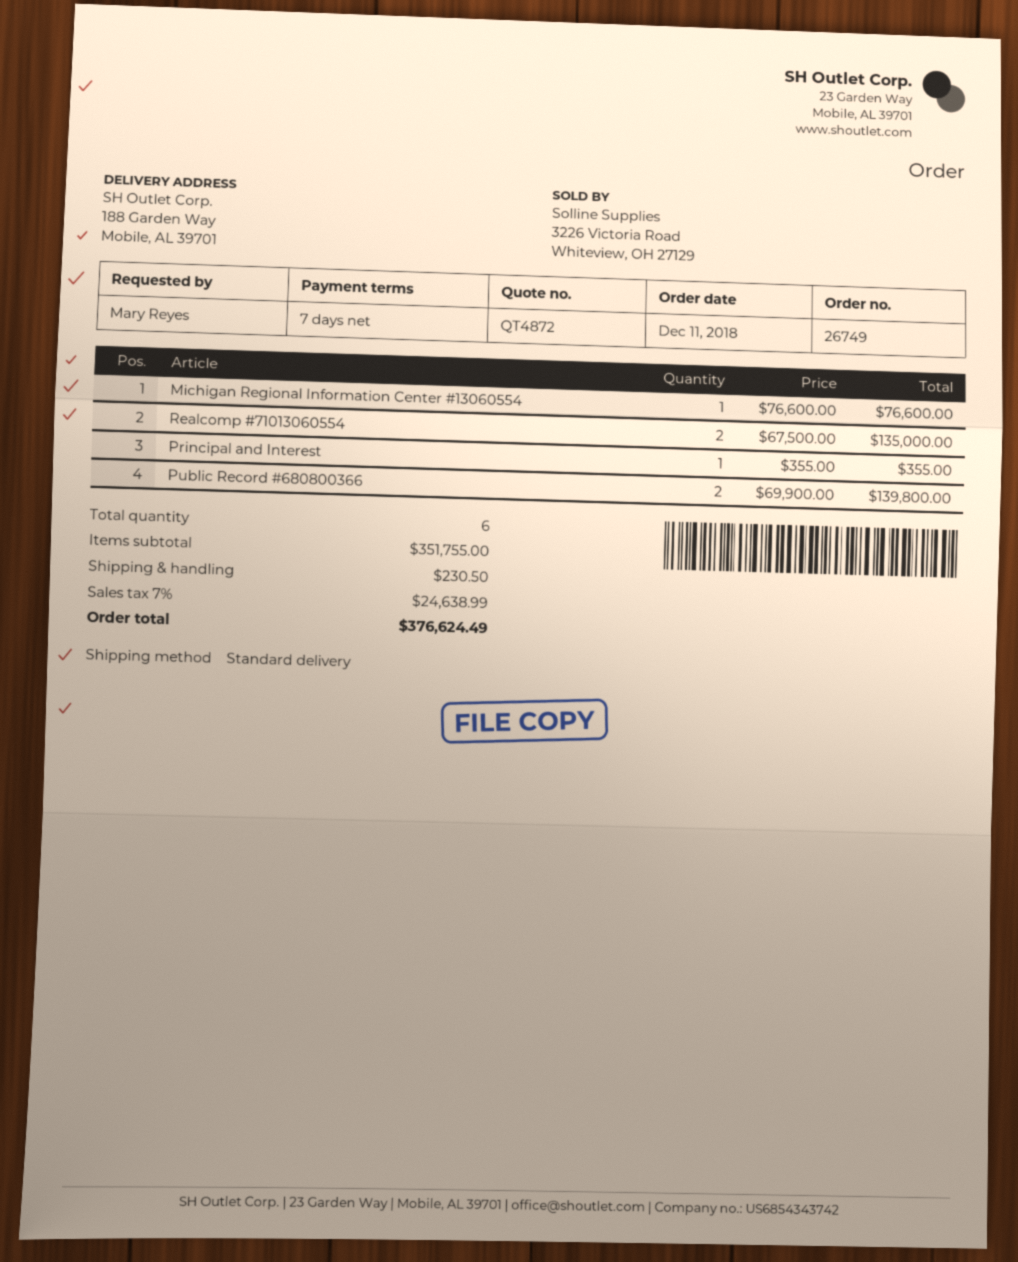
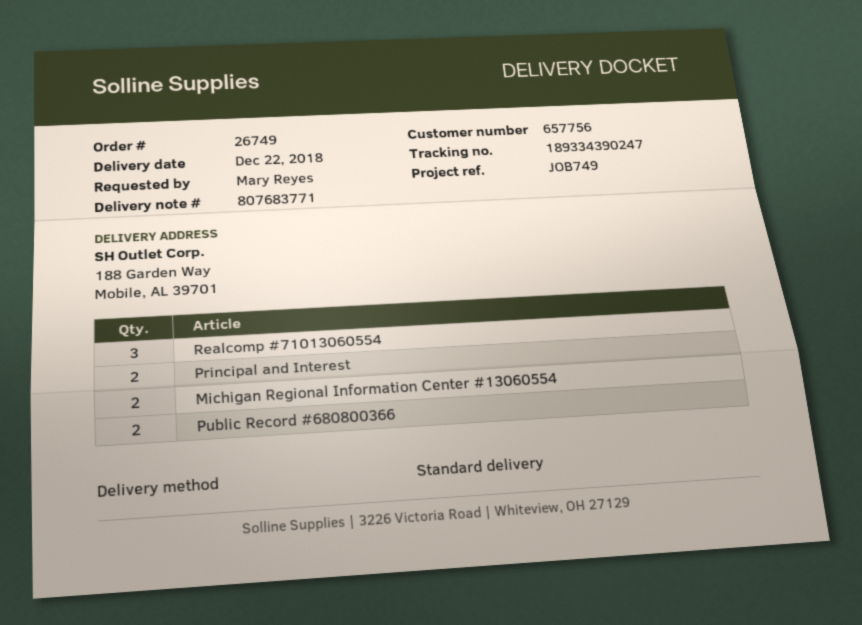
Michigan Regional Information Center #13060554: 1 -> 2
Realcomp #71013060554: 2 -> 3
Principal and Interest: 1 -> 2

